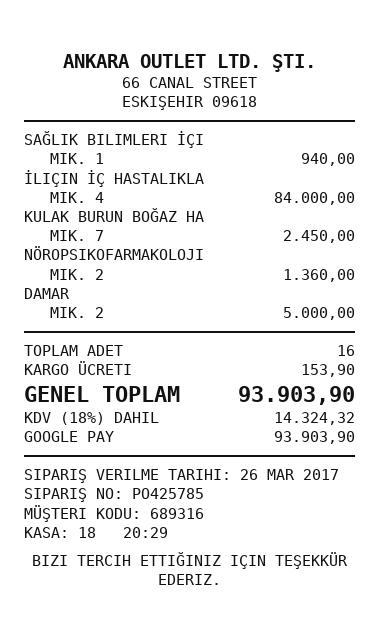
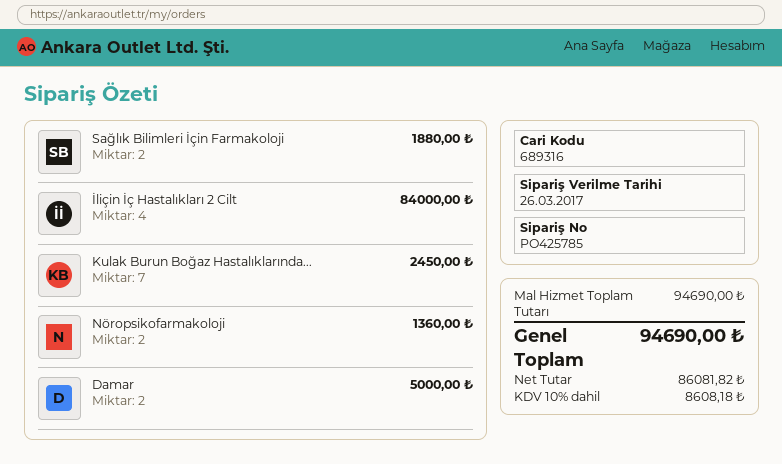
SAĞLIK BILIMLERI İÇI: 1 for 940.00 -> 2 for 1880.00
shipping: 153.90 -> none
tax: 18% = 14324.32 -> 10% = 8608.18
total: 93903.90 -> 94690.00

